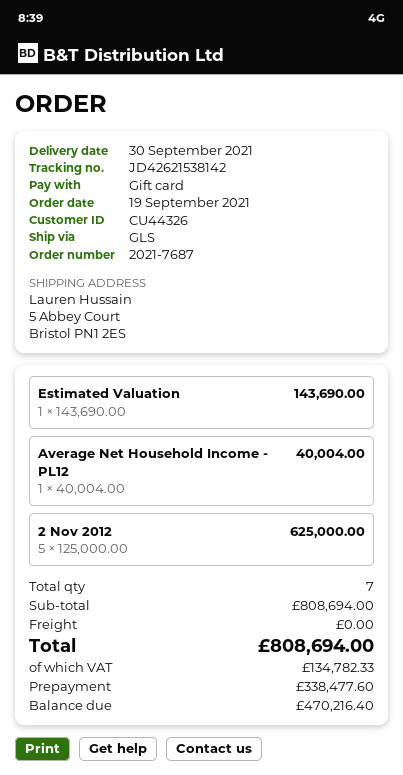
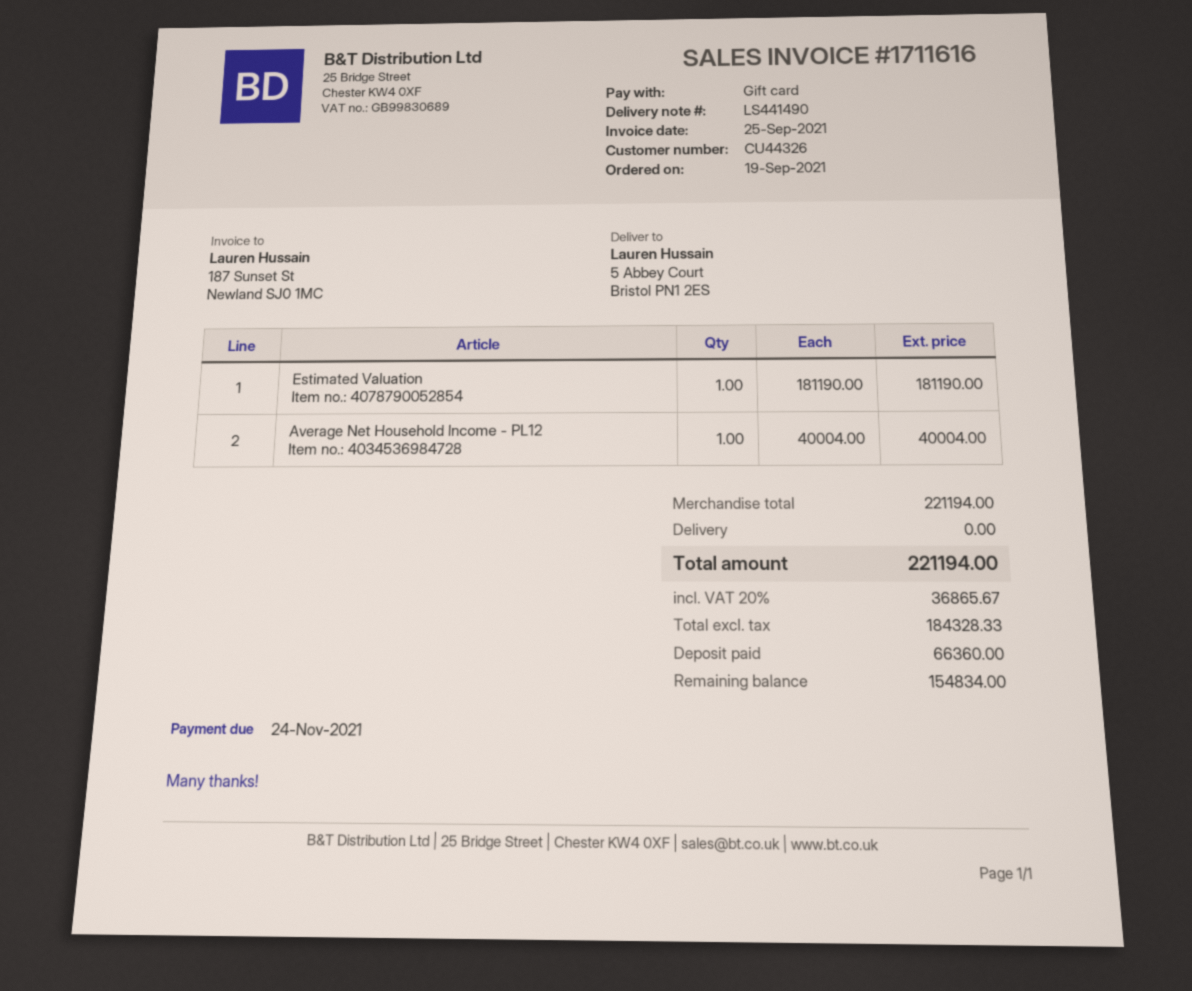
Estimated Valuation: 1 x 143690.00 = 143690.00 -> 1 x 181190.00 = 181190.00
2 Nov 2012: 5 x 125000.00 = 625000.00 -> none
subtotal: 808694.00 -> 221194.00
tax: 134782.33 -> 36865.67
total: 808694.00 -> 221194.00
deposit: 338477.60 -> 66360.00
balance: 470216.40 -> 154834.00

